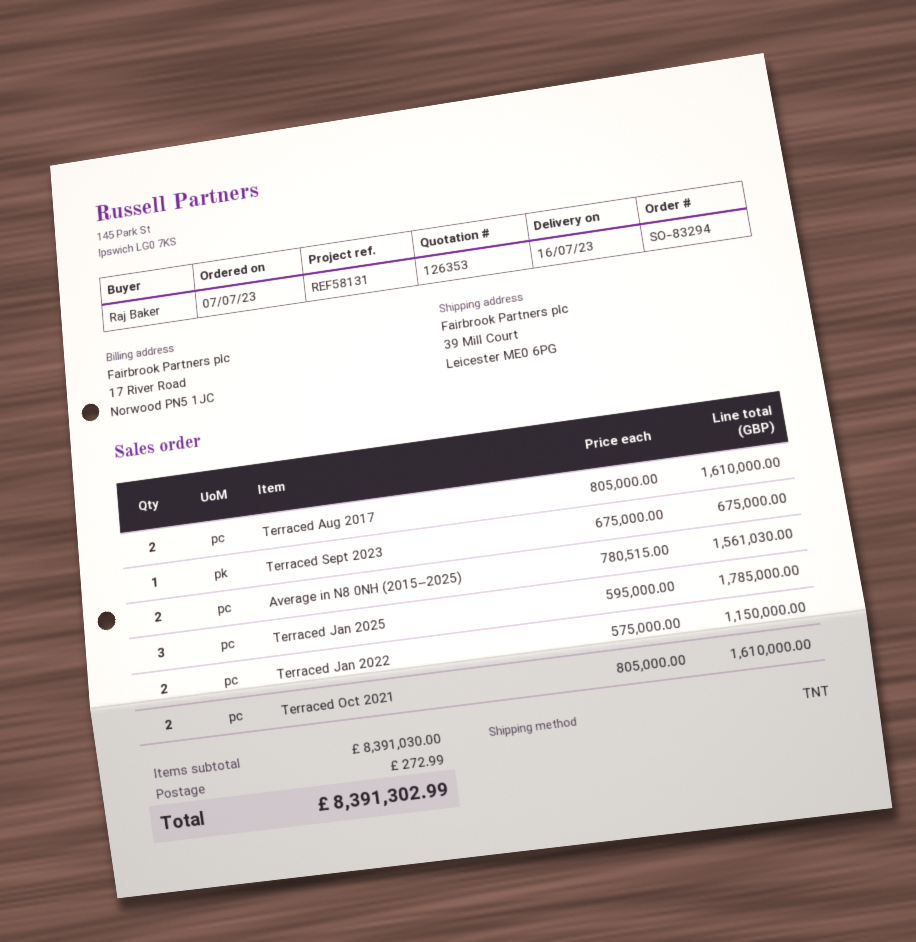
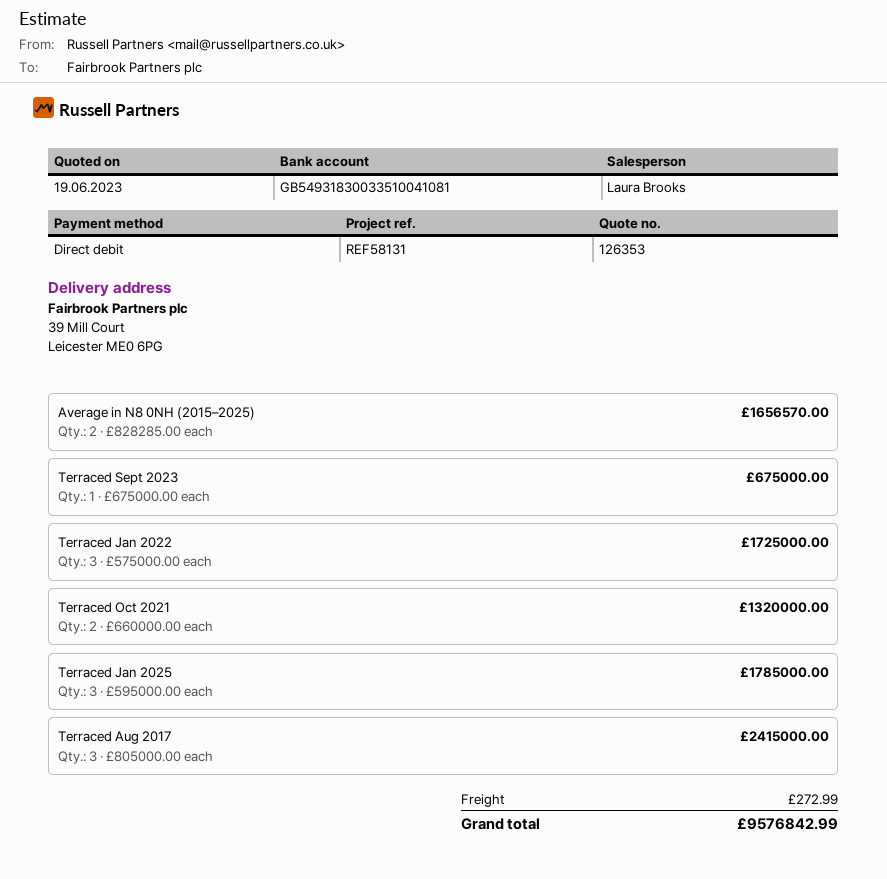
Terraced Aug 2017: 2 x 805000.00 = 1610000.00 -> 3 x 805000.00 = 2415000.00
Average in N8 0NH (2015–2025): 2 x 780515.00 = 1561030.00 -> 2 x 828285.00 = 1656570.00
Terraced Jan 2022: 2 x 575000.00 = 1150000.00 -> 3 x 575000.00 = 1725000.00
Terraced Oct 2021: 2 x 805000.00 = 1610000.00 -> 2 x 660000.00 = 1320000.00
total: 8391302.99 -> 9576842.99

